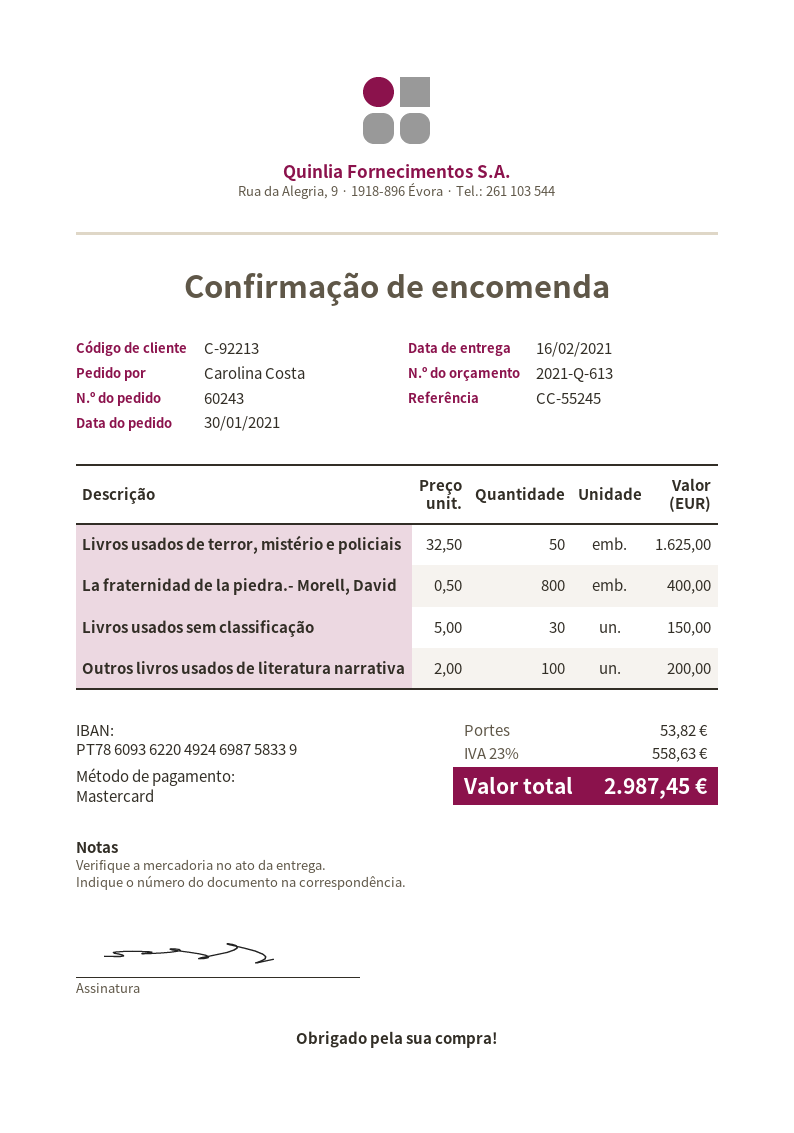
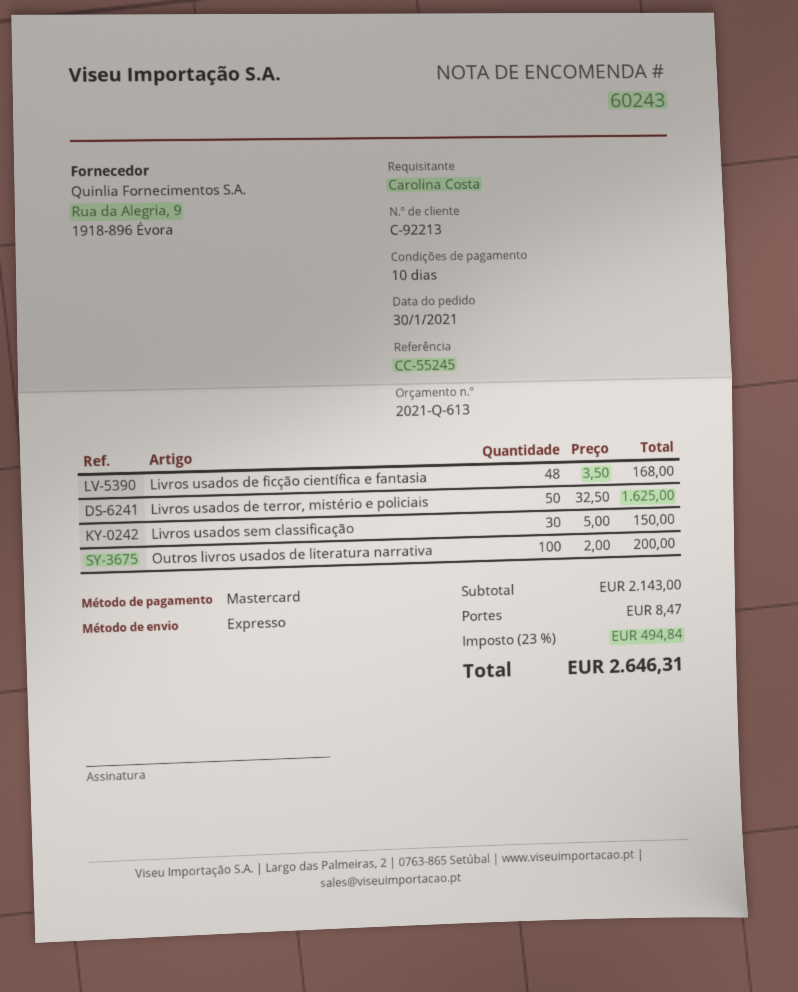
La fraternidad de la piedra.- Morell, David: 800 x 0.50 = 400.00 -> none
Livros usados de ficção científica e fantasia: none -> 48 x 3.50 = 168.00
shipping: 53.82 -> 8.47
tax: 23% = 558.63 -> 23% = 494.84
total: 2987.45 -> 2646.31

